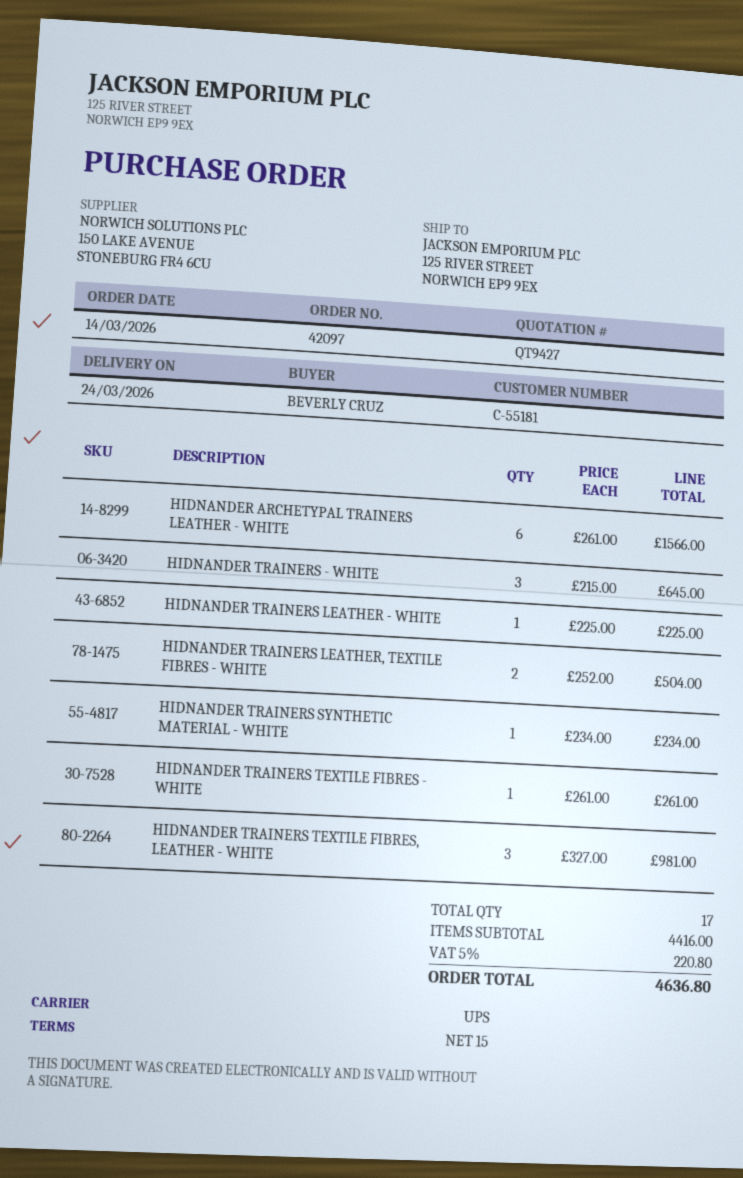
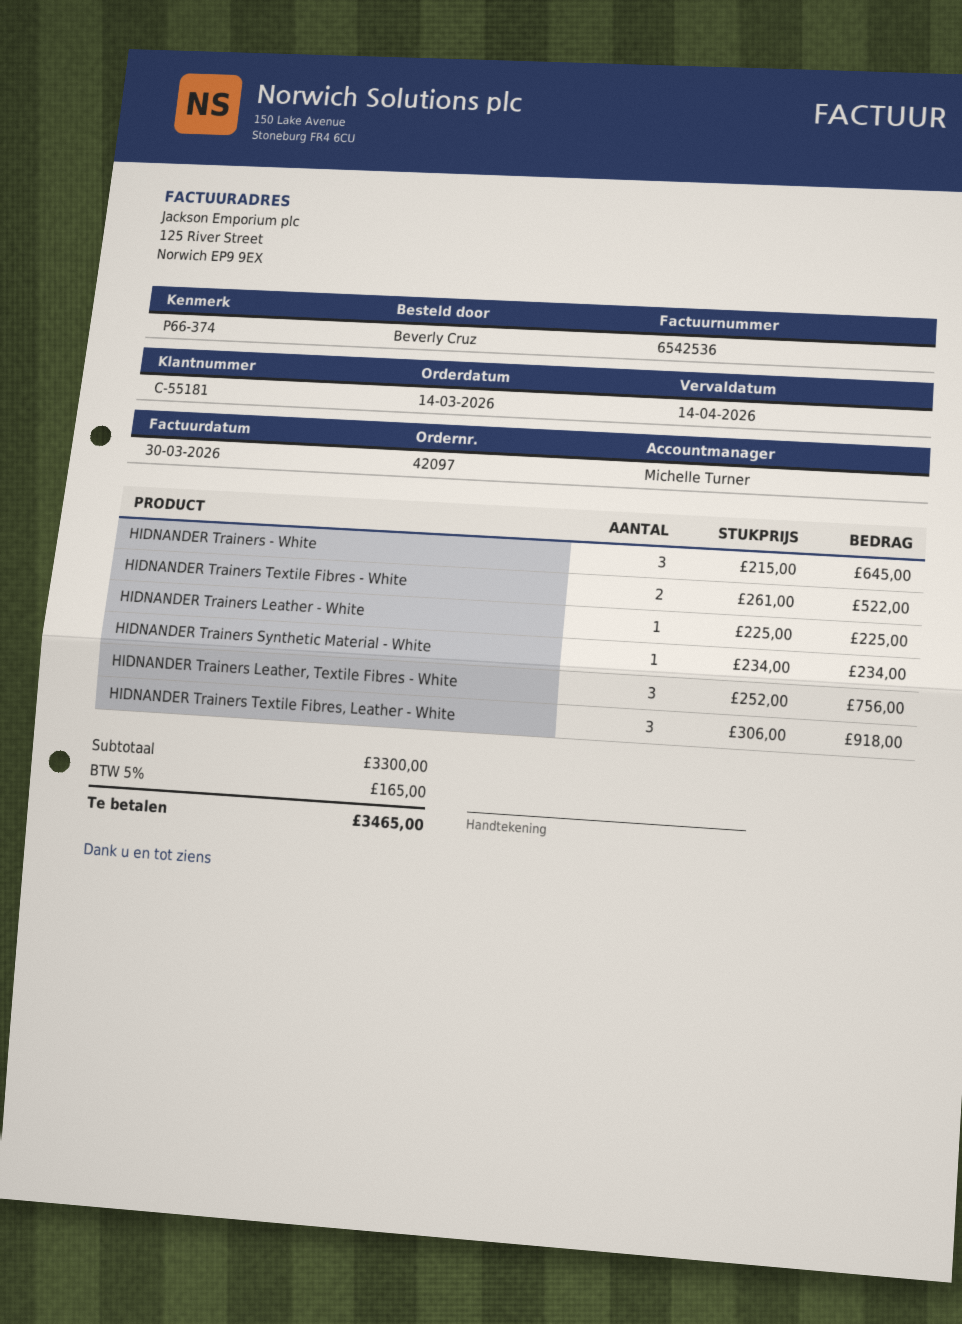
HIDNANDER ARCHETYPAL TRAINERS LEATHER - WHITE: 6 x 261.00 = 1566.00 -> none
HIDNANDER TRAINERS LEATHER, TEXTILE FIBRES - WHITE: 2 x 252.00 = 504.00 -> 3 x 252.00 = 756.00
HIDNANDER TRAINERS TEXTILE FIBRES - WHITE: 1 x 261.00 = 261.00 -> 2 x 261.00 = 522.00
HIDNANDER TRAINERS TEXTILE FIBRES, LEATHER - WHITE: 3 x 327.00 = 981.00 -> 3 x 306.00 = 918.00
subtotal: 4416.00 -> 3300.00
tax: 5% = 220.80 -> 5% = 165.00
total: 4636.80 -> 3465.00

